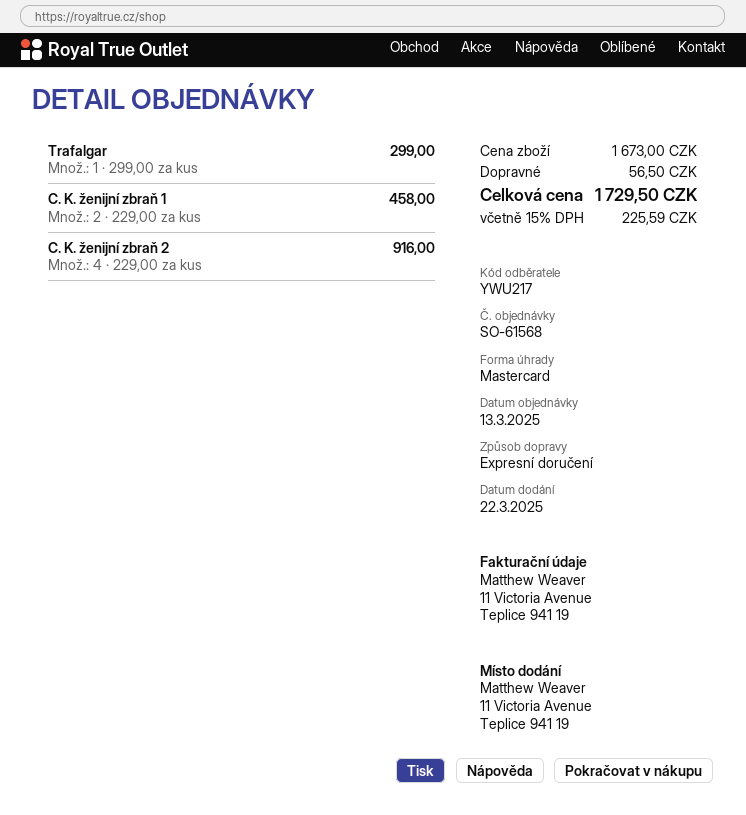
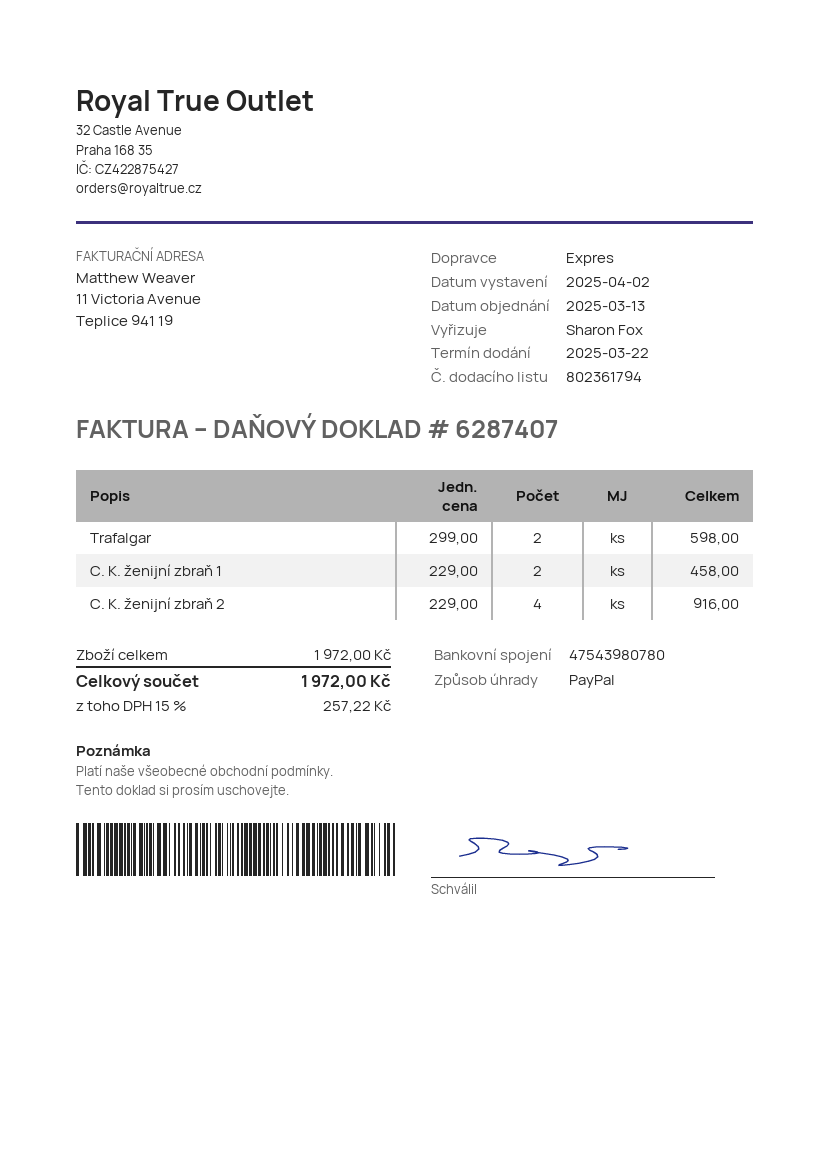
payment method: Mastercard -> PayPal
Trafalgar: 1 x 299.00 = 299.00 -> 2 x 299.00 = 598.00
subtotal: 1673.00 -> 1972.00
shipping: 56.50 -> none
tax: 15% = 225.59 -> 15% = 257.22
total: 1729.50 -> 1972.00

